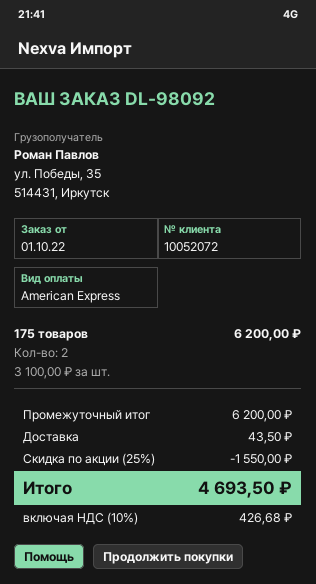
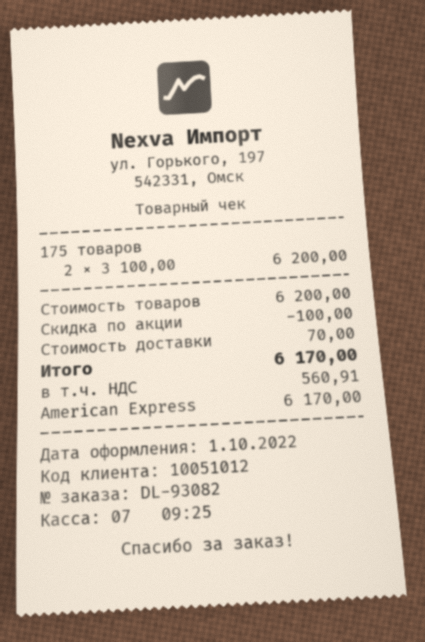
order number: DL-98092 -> DL-93082
customer number: 10052072 -> 10051012
discount: 1550.00 -> 100.00
shipping: 43.50 -> 70.00
tax: 426.68 -> 560.91
total: 4693.50 -> 6170.00

